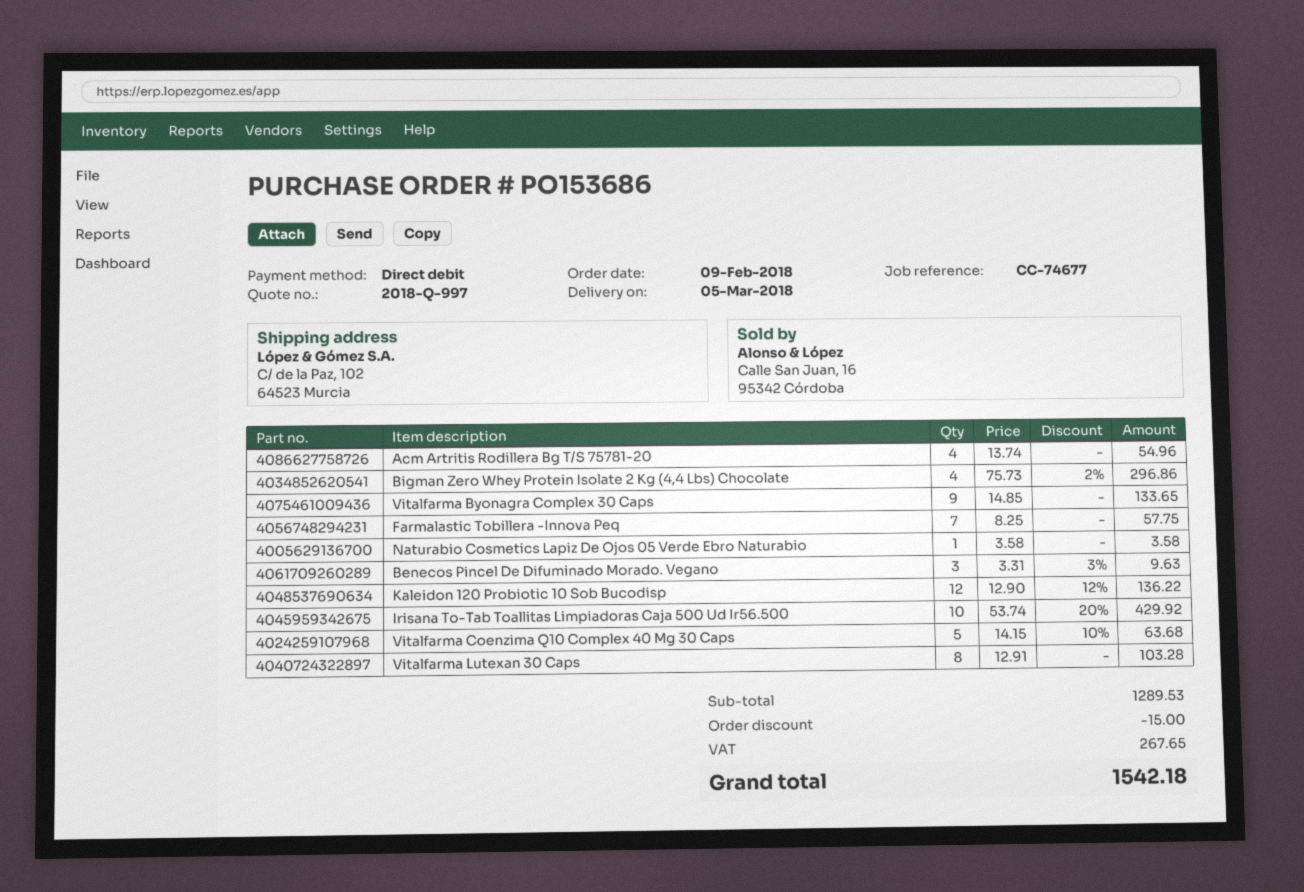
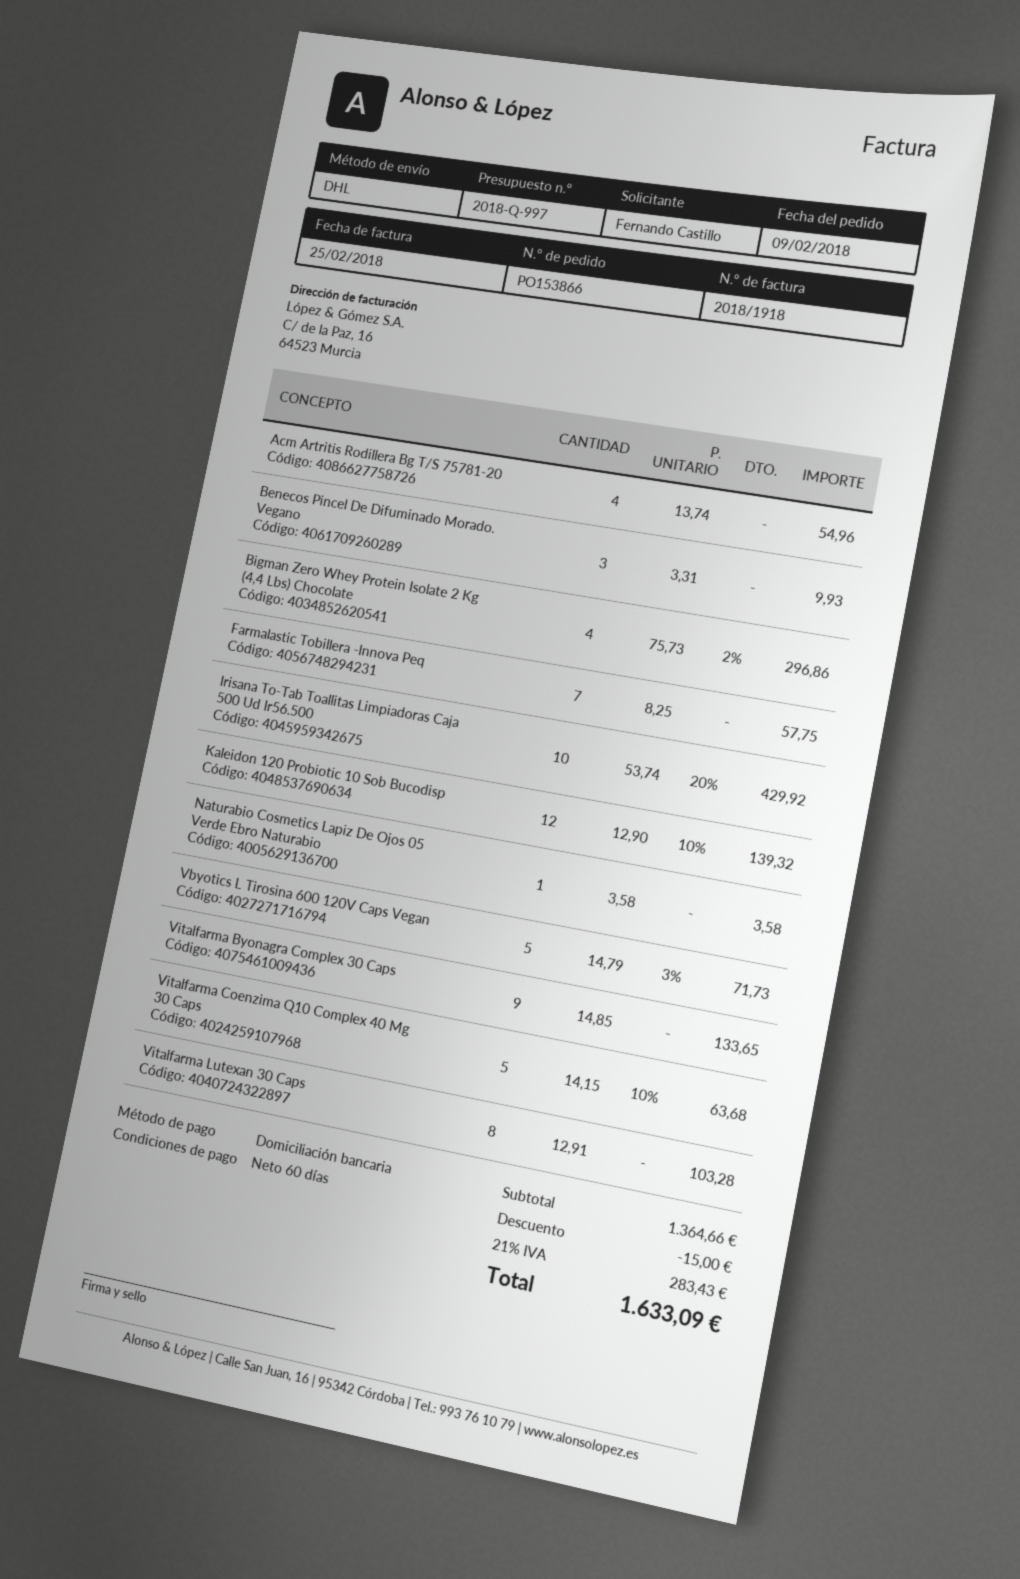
order number: PO153686 -> PO153866
Benecos Pincel De Difuminado Morado. Vegano: 3 x 3.31 - 3% = 9.63 -> 3 x 3.31 = 9.93
Kaleidon 120 Probiotic 10 Sob Bucodisp: 12 x 12.90 - 12% = 136.22 -> 12 x 12.90 - 10% = 139.32
Vbyotics L Tirosina 600 120V Caps Vegan: none -> 5 x 14.79 - 3% = 71.73
subtotal: 1289.53 -> 1364.66
tax: 267.65 -> 283.43
total: 1542.18 -> 1633.09

